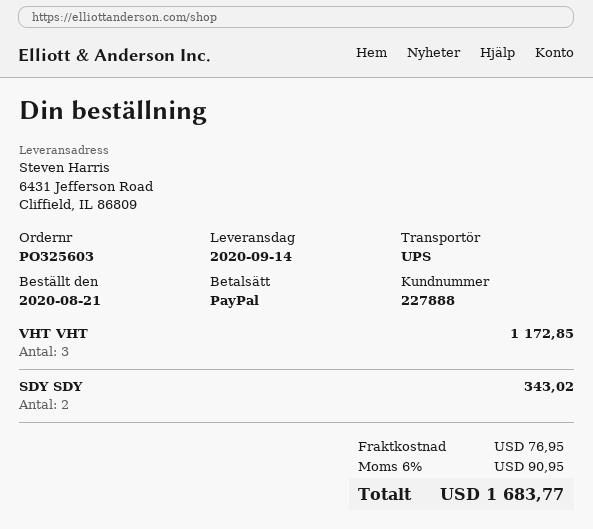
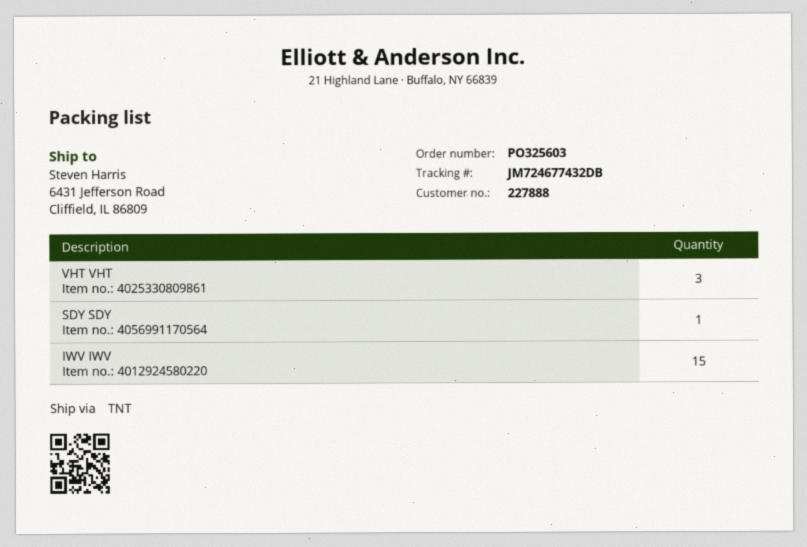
shipping method: UPS -> TNT
SDY SDY: 2 -> 1
IWV IWV: none -> 15

